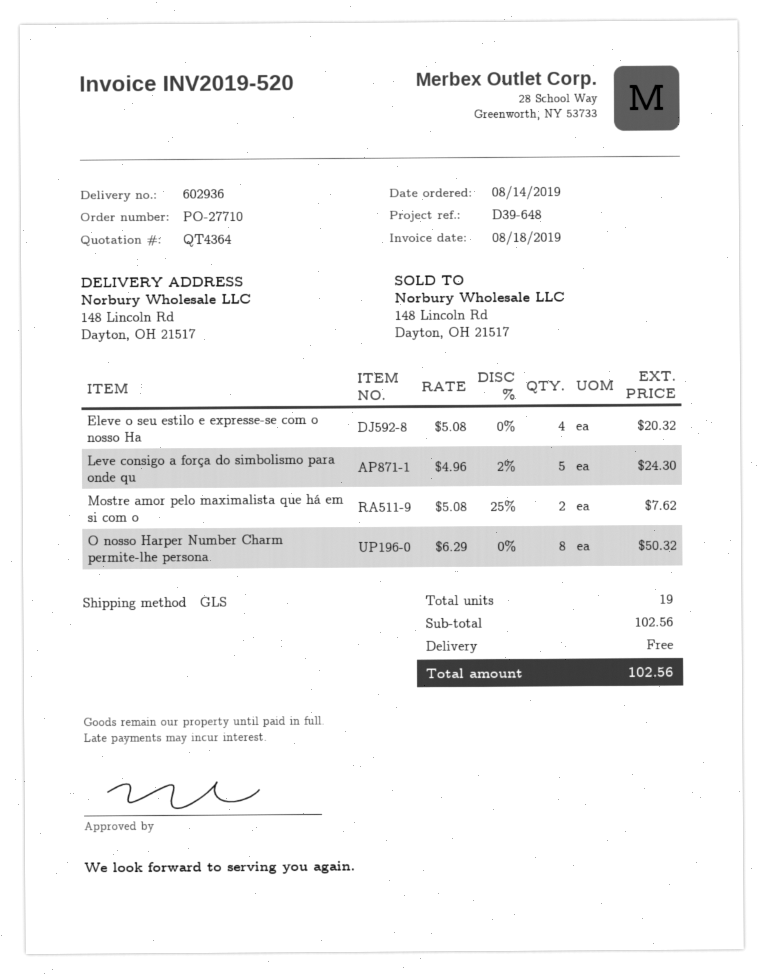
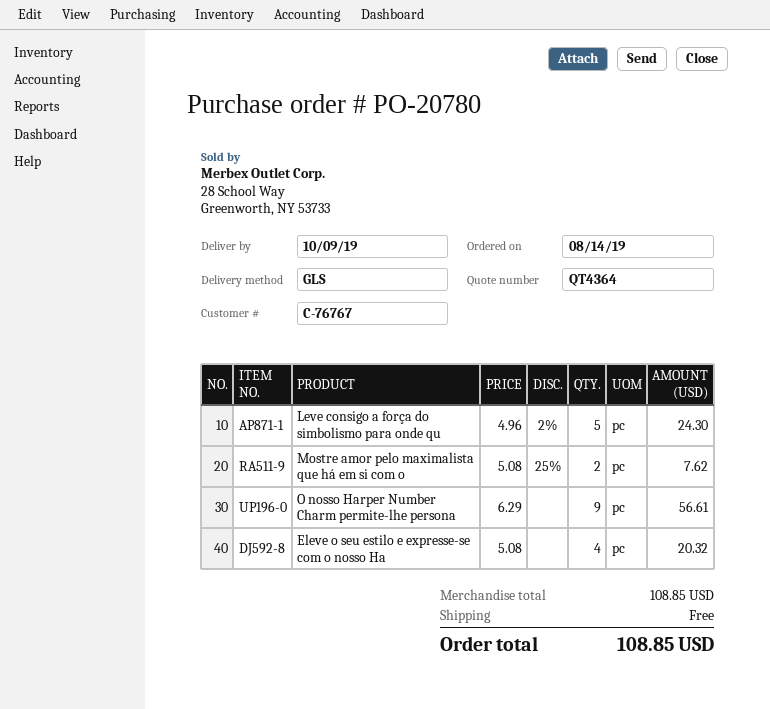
order number: PO-27710 -> PO-20780
O nosso Harper Number Charm permite-lhe persona: 8 x 6.29 = 50.32 -> 9 x 6.29 = 56.61
subtotal: 102.56 -> 108.85
total: 102.56 -> 108.85

